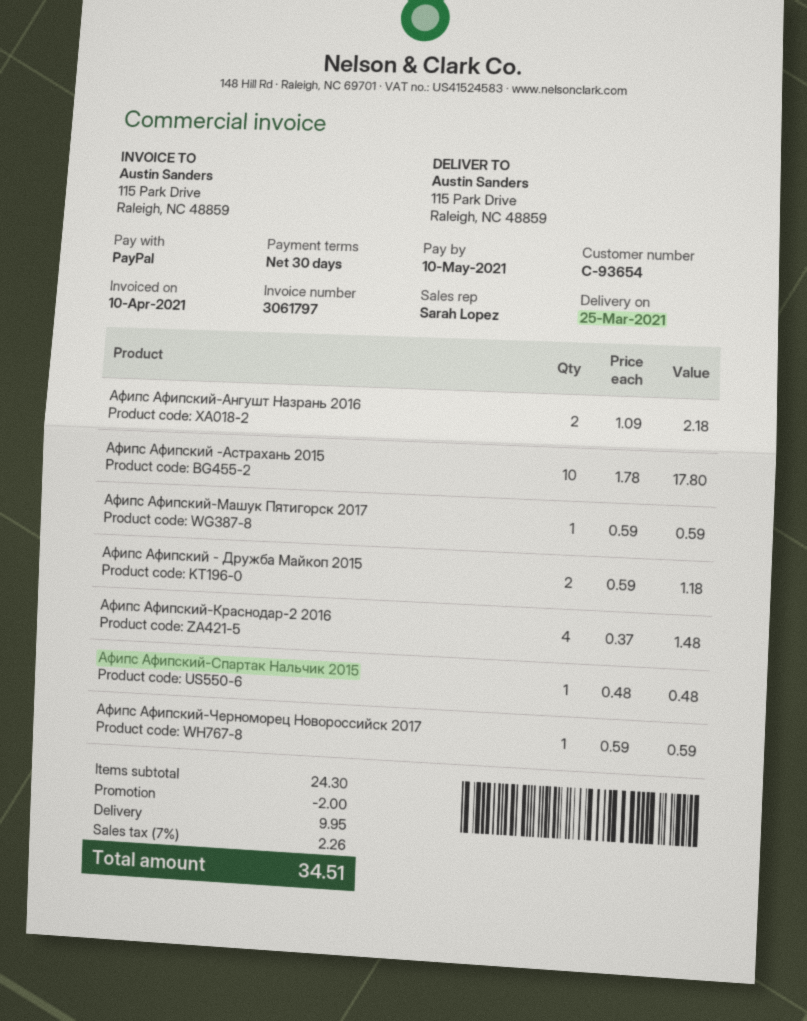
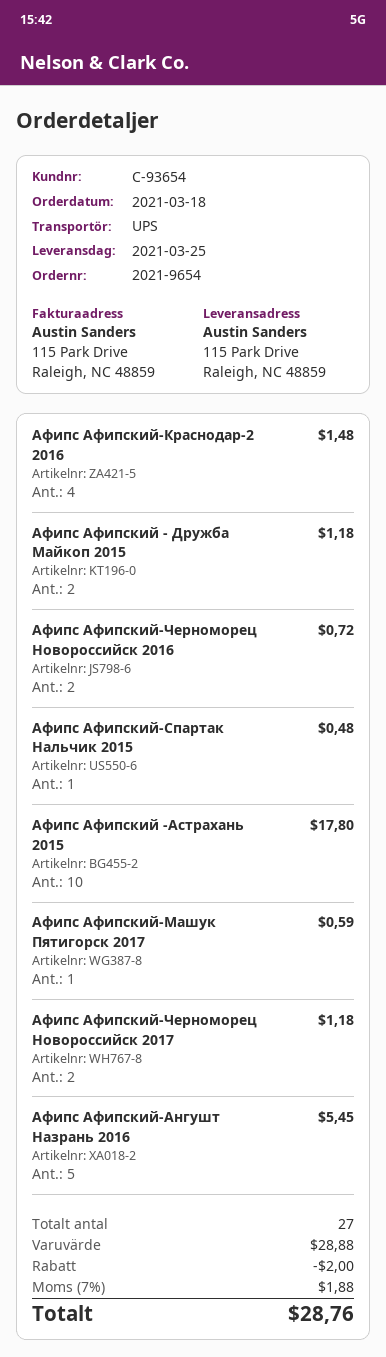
Афипс Афипский-Ангушт Назрань 2016: 2 for 2.18 -> 5 for 5.45
Афипс Афипский-Черноморец Новороссийск 2017: 1 for 0.59 -> 2 for 1.18
Афипс Афипский-Черноморец Новороссийск 2016: none -> 2 for 0.72
subtotal: 24.30 -> 28.88
shipping: 9.95 -> none
tax: 7% = 2.26 -> 7% = 1.88
total: 34.51 -> 28.76

